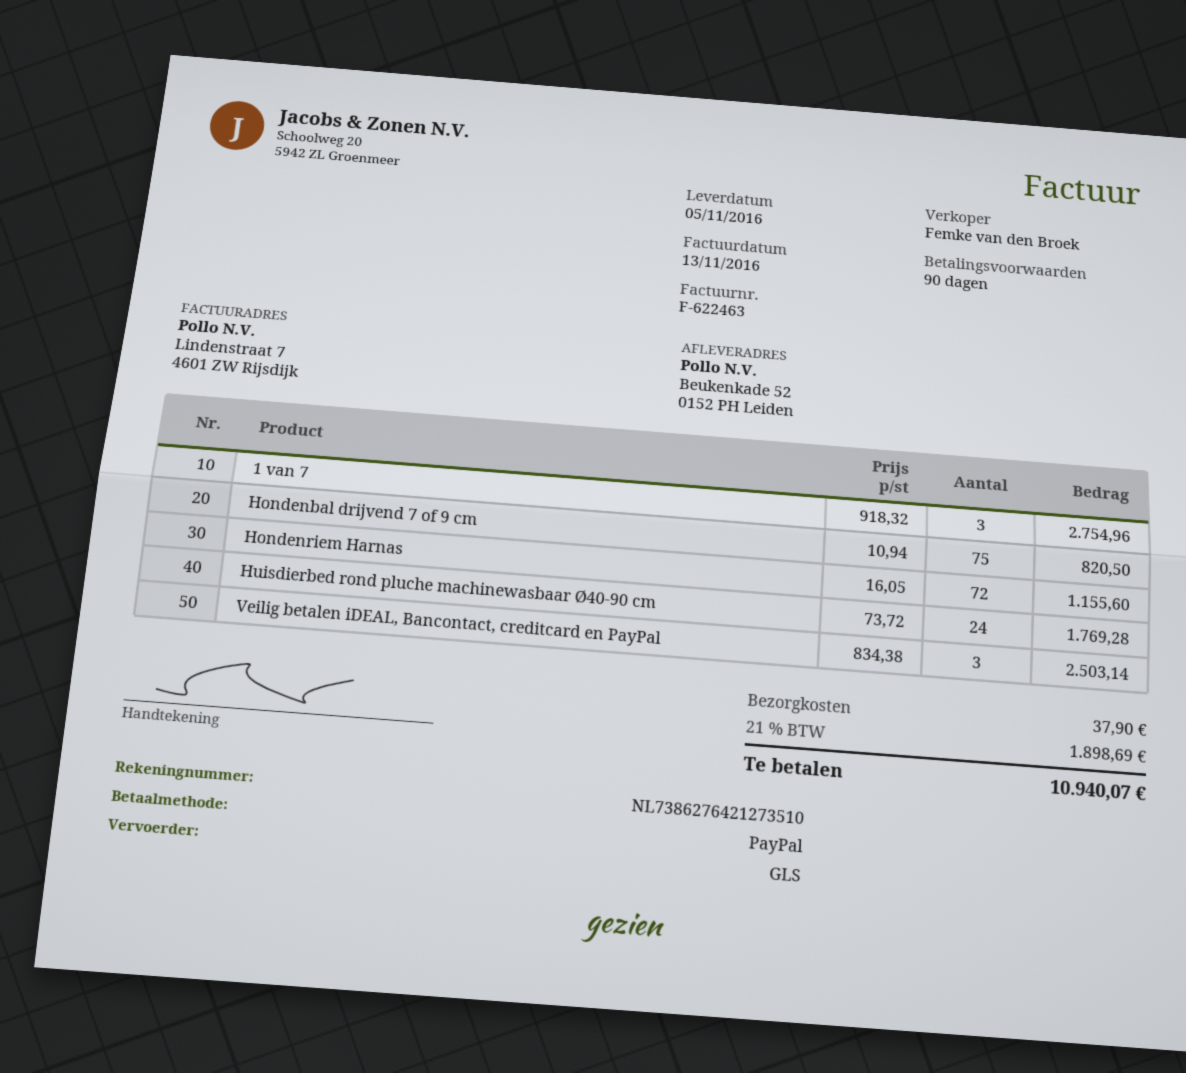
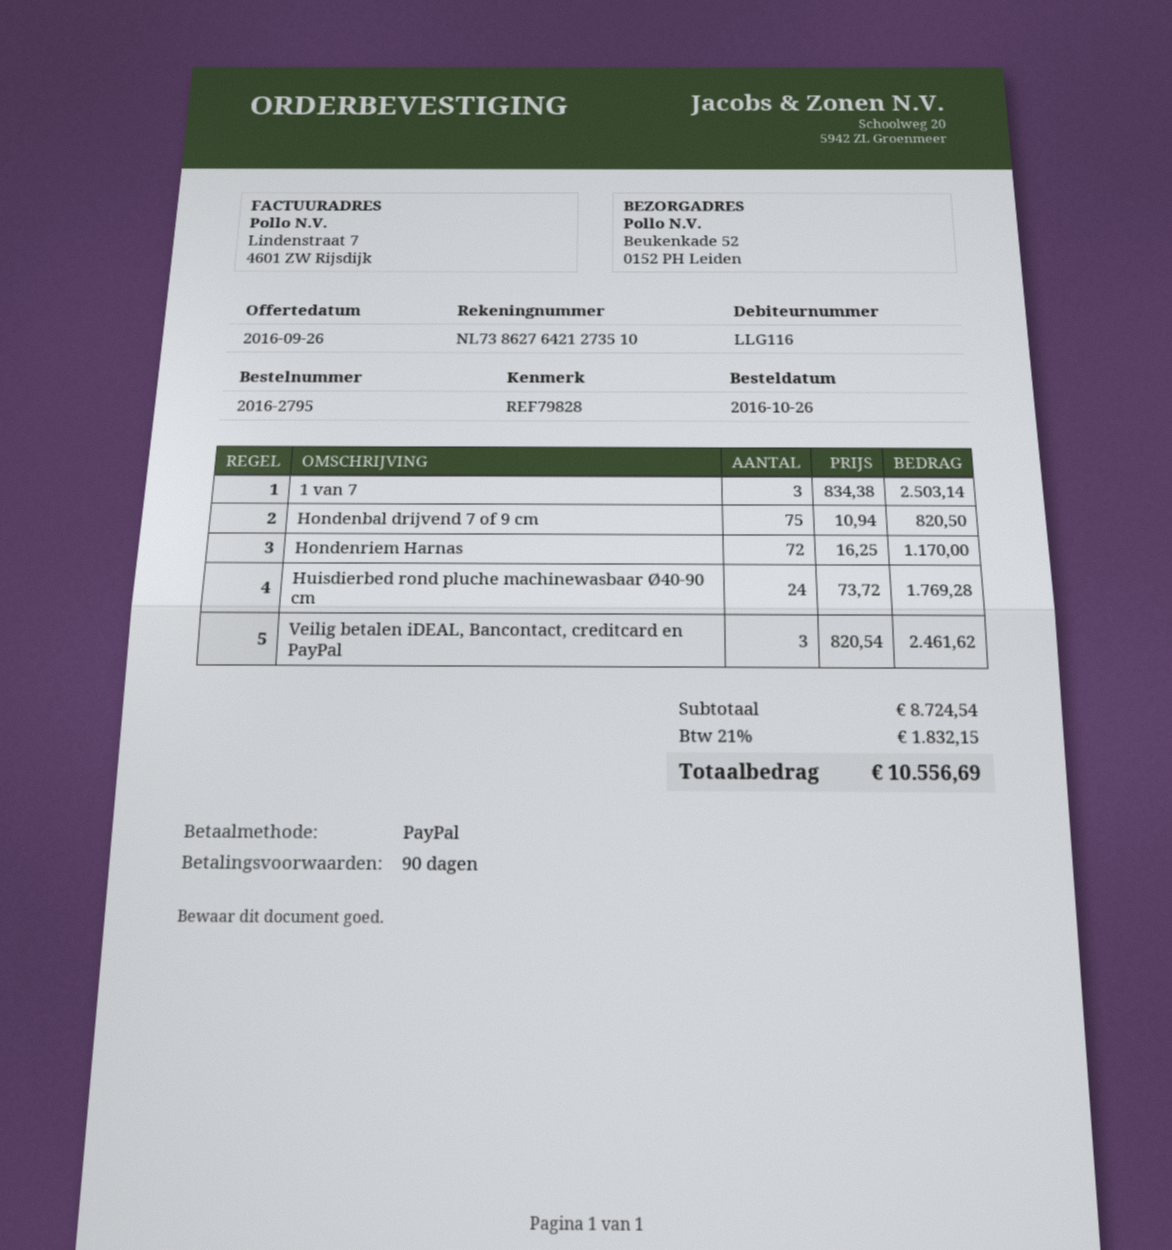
1 van 7: 3 x 918.32 = 2754.96 -> 3 x 834.38 = 2503.14
Hondenriem Harnas: 72 x 16.05 = 1155.60 -> 72 x 16.25 = 1170.00
Veilig betalen iDEAL, Bancontact, creditcard en PayPal: 3 x 834.38 = 2503.14 -> 3 x 820.54 = 2461.62
shipping: 37.90 -> none
tax: 21% = 1898.69 -> 21% = 1832.15
total: 10940.07 -> 10556.69

